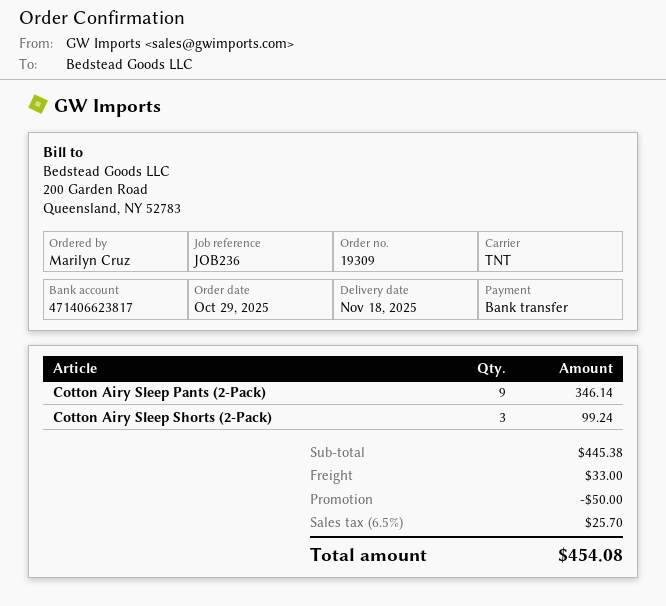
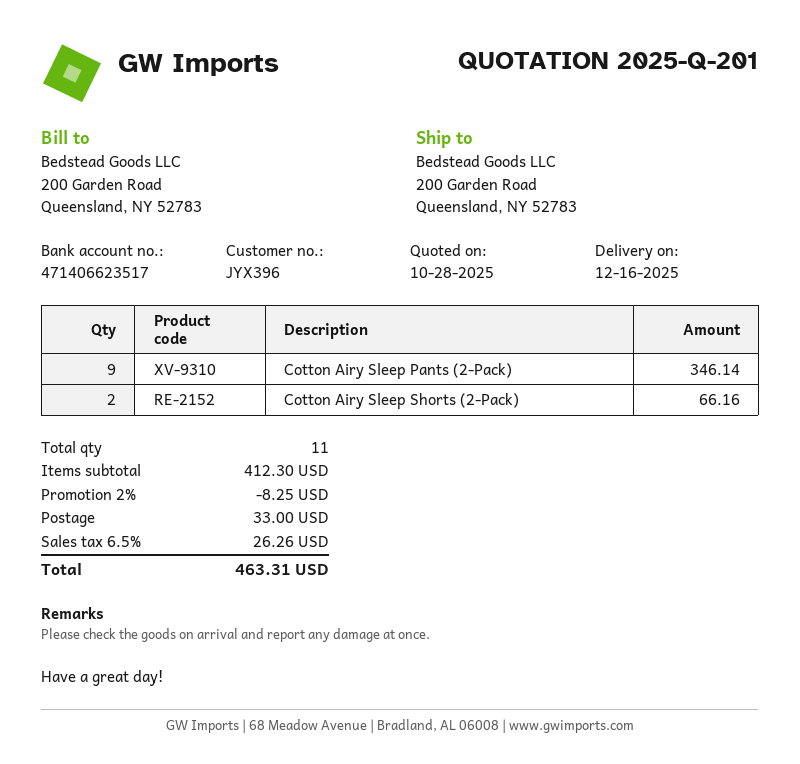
delivery date: 2025-11-18 -> 2025-12-16
bank account: 471406623817 -> 471406623517
Cotton Airy Sleep Shorts (2-Pack): 3 for 99.24 -> 2 for 66.16
subtotal: 445.38 -> 412.30
discount: 50.00 -> 8.25
tax: 6.5% = 25.70 -> 6.5% = 26.26
total: 454.08 -> 463.31

